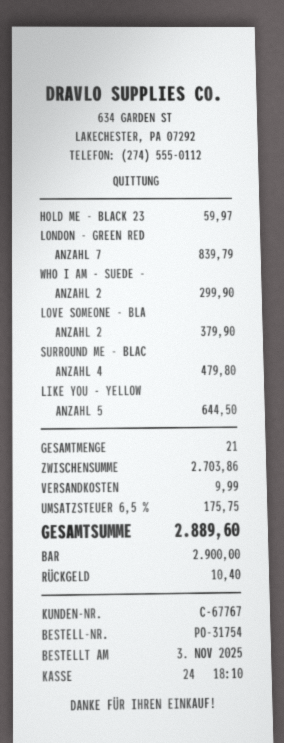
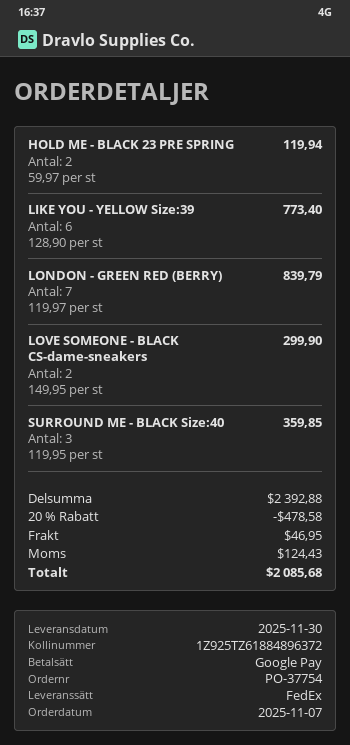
order number: PO-31754 -> PO-37754
order date: 2025-11-03 -> 2025-11-07
payment method: cash -> Google Pay
HOLD ME - BLACK 23: 1 for 59.97 -> 2 for 119.94
WHO I AM - SUEDE -: 2 for 299.90 -> none
LOVE SOMEONE - BLA: 2 for 379.90 -> 2 for 299.90
SURROUND ME - BLAC: 4 for 479.80 -> 3 for 359.85
LIKE YOU - YELLOW: 5 for 644.50 -> 6 for 773.40
subtotal: 2703.86 -> 2392.88
discount: none -> 20% = 478.58
shipping: 9.99 -> 46.95
tax: 175.75 -> 124.43
total: 2889.60 -> 2085.68

